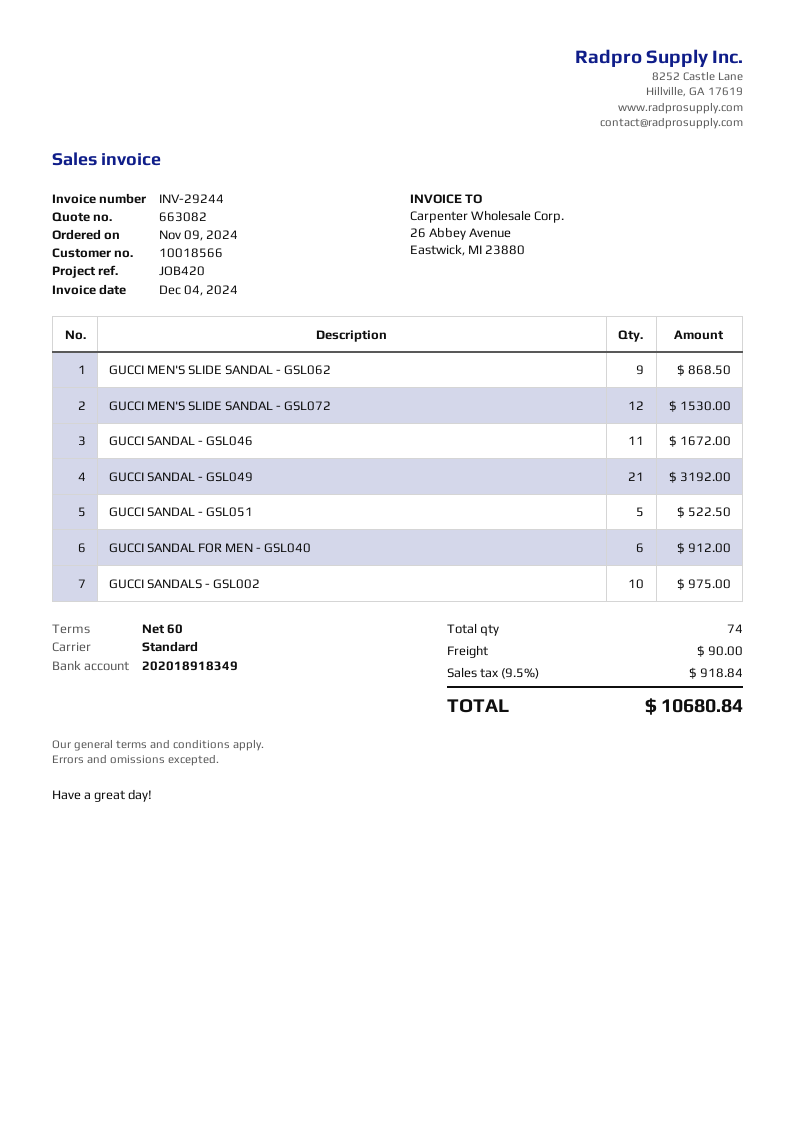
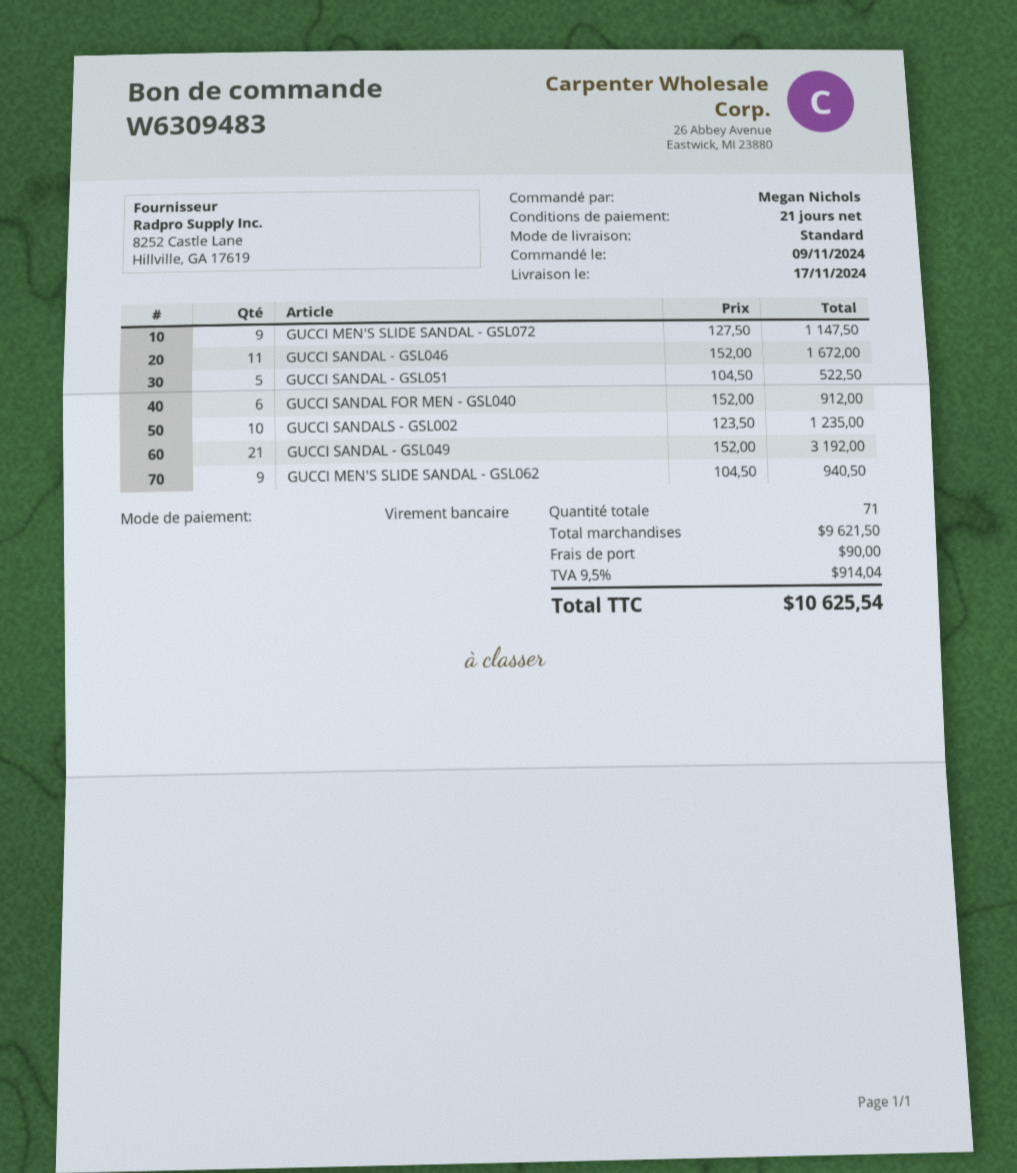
payment terms: 60 days -> 21 days
GUCCI MEN'S SLIDE SANDAL - GSL062: 9 for 868.50 -> 9 for 940.50
GUCCI MEN'S SLIDE SANDAL - GSL072: 12 for 1530.00 -> 9 for 1147.50
GUCCI SANDALS - GSL002: 10 for 975.00 -> 10 for 1235.00
total quantity: 74 -> 71
tax: 9.5% = 918.84 -> 9.5% = 914.04
total: 10680.84 -> 10625.54

